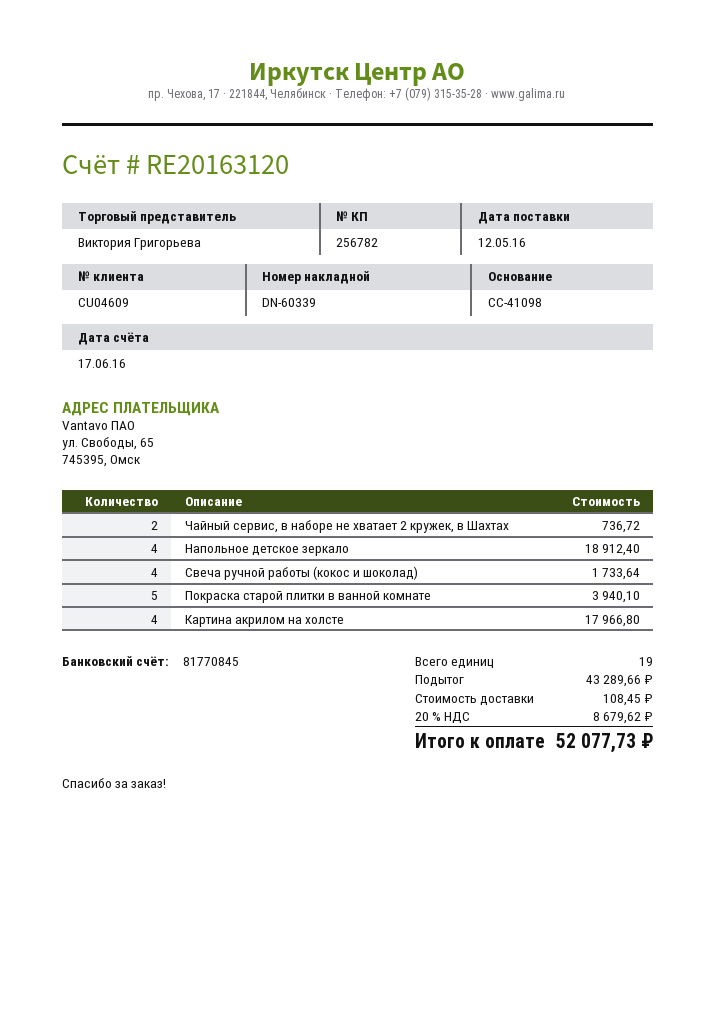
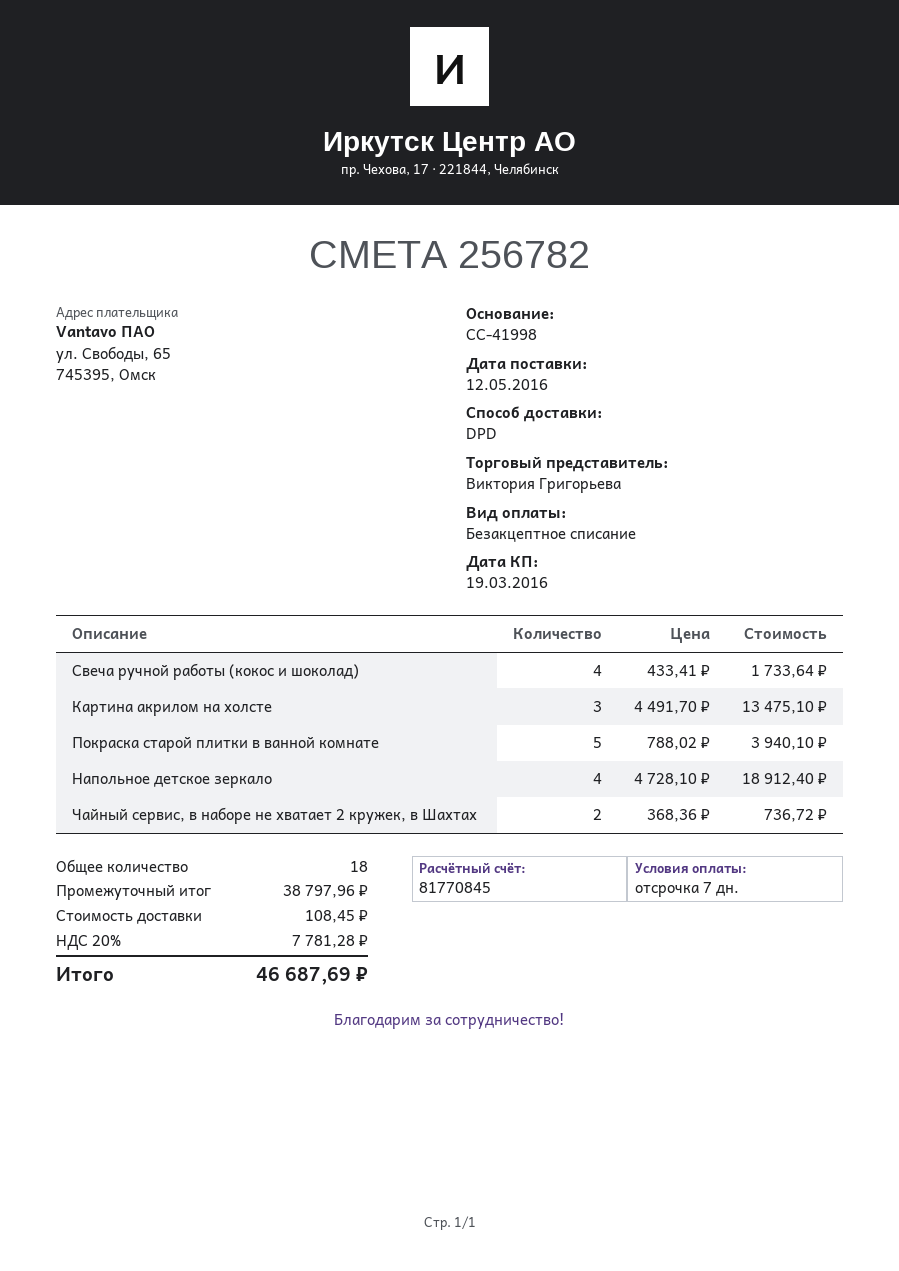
reference: CC-41098 -> CC-41998
Картина акрилом на холсте: 4 for 17966.80 -> 3 for 13475.10
total quantity: 19 -> 18
subtotal: 43289.66 -> 38797.96
tax: 20% = 8679.62 -> 20% = 7781.28
total: 52077.73 -> 46687.69

